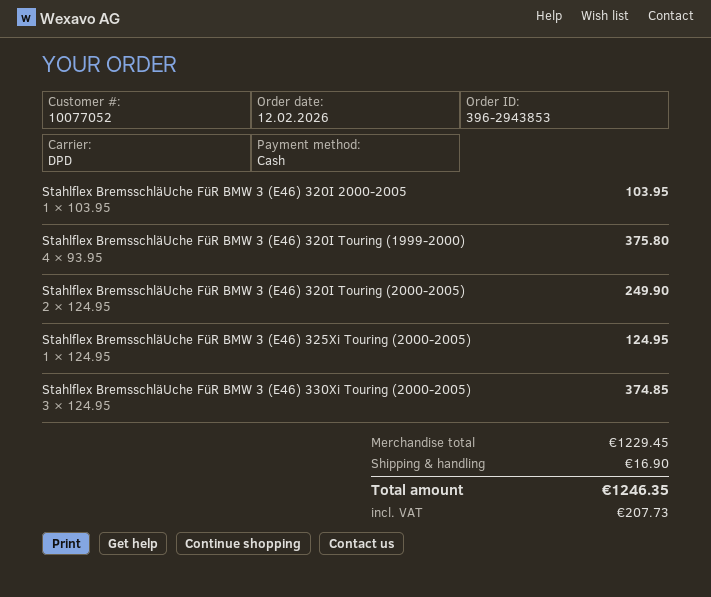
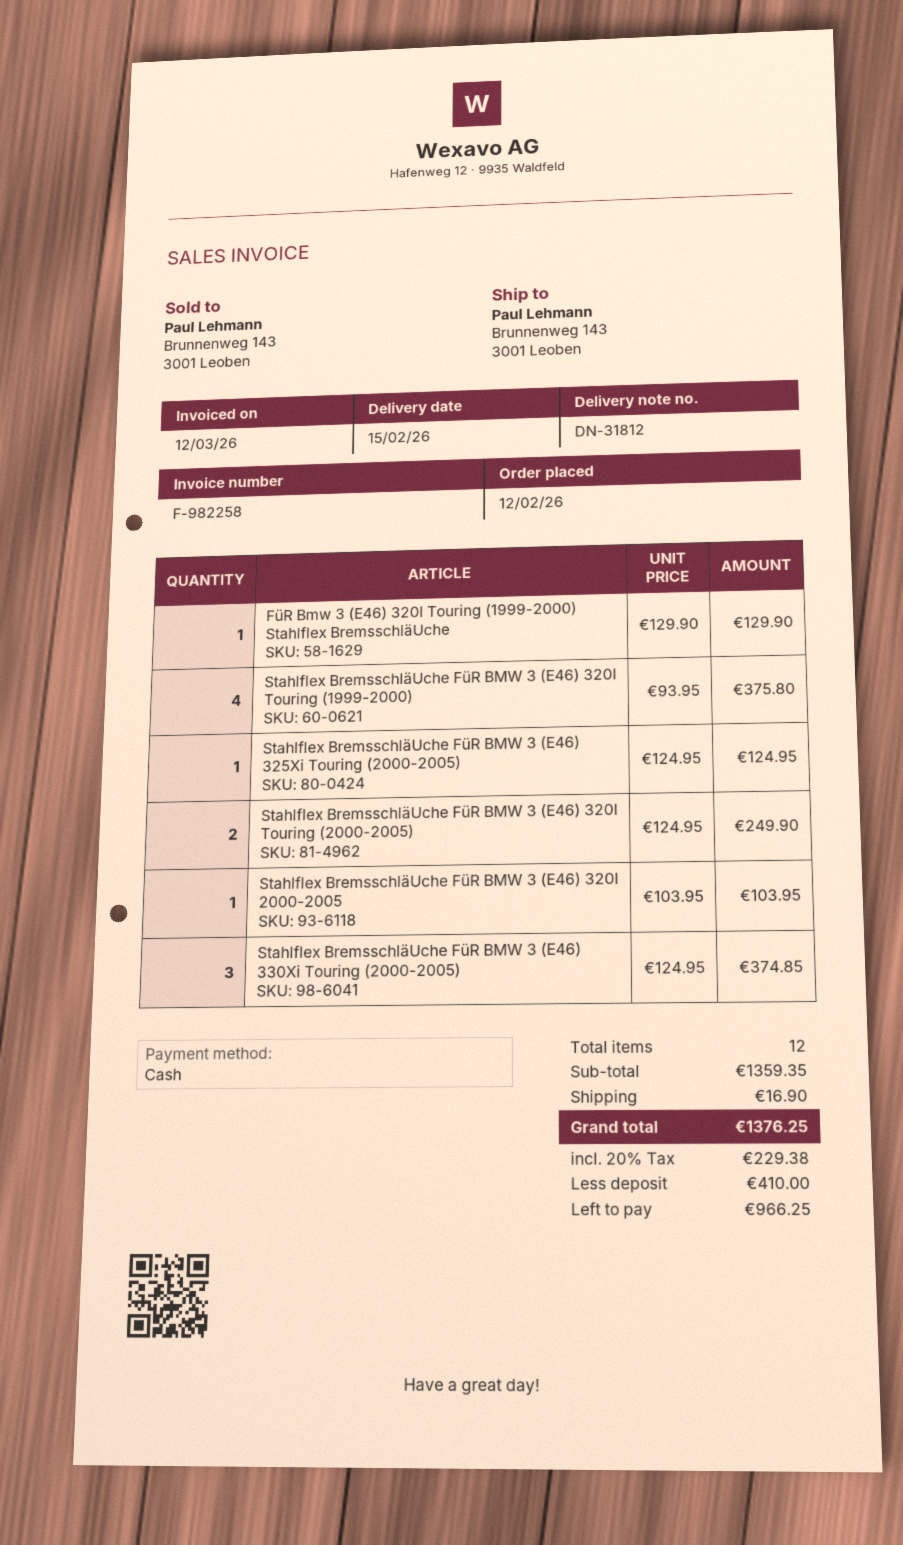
FüR Bmw 3 (E46) 320I Touring (1999-2000) Stahlflex BremsschläUche: none -> 1 x 129.90 = 129.90
subtotal: 1229.45 -> 1359.35
tax: 207.73 -> 229.38
total: 1246.35 -> 1376.25

